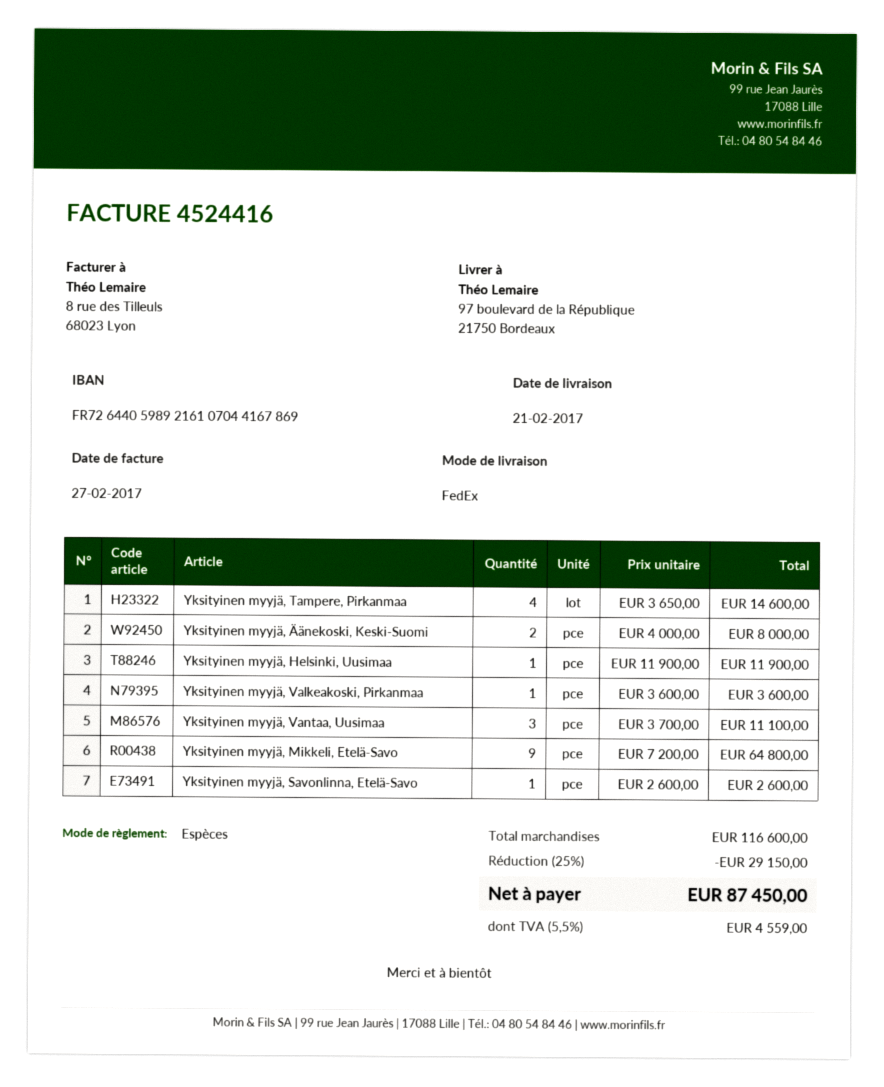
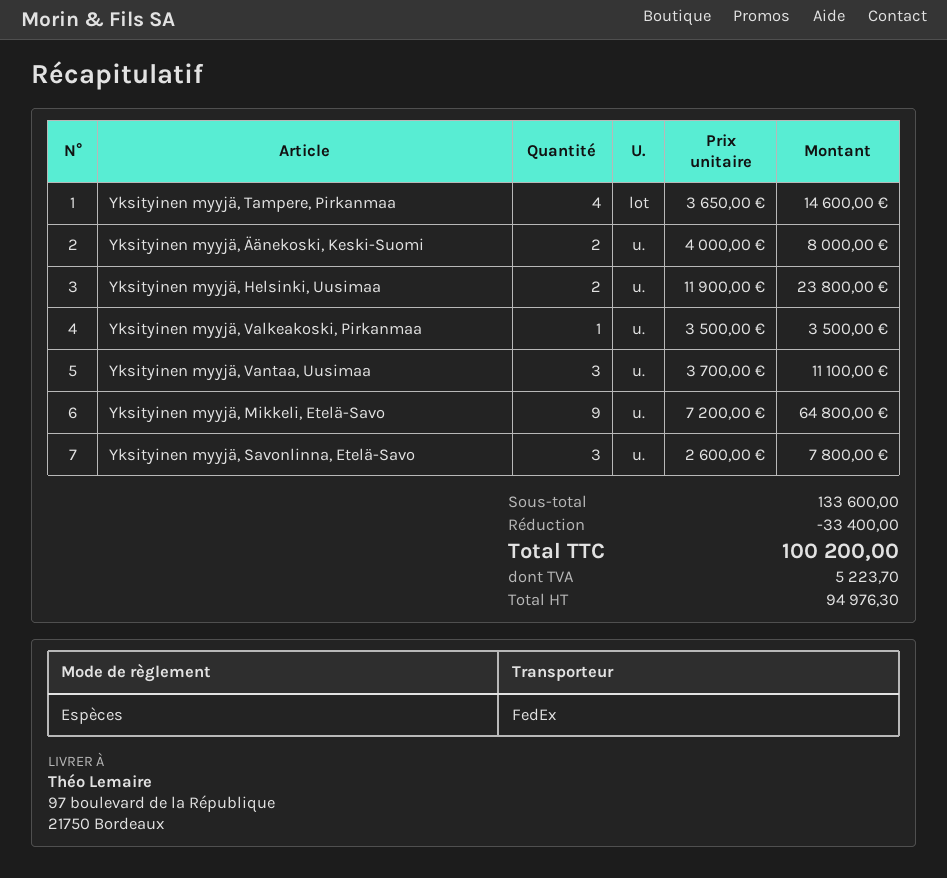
Yksityinen myyjä, Helsinki, Uusimaa: 1 x 11900.00 = 11900.00 -> 2 x 11900.00 = 23800.00
Yksityinen myyjä, Valkeakoski, Pirkanmaa: 1 x 3600.00 = 3600.00 -> 1 x 3500.00 = 3500.00
Yksityinen myyjä, Savonlinna, Etelä-Savo: 1 x 2600.00 = 2600.00 -> 3 x 2600.00 = 7800.00
subtotal: 116600.00 -> 133600.00
discount: 29150.00 -> 33400.00
tax: 4559.00 -> 5223.70
total: 87450.00 -> 100200.00

